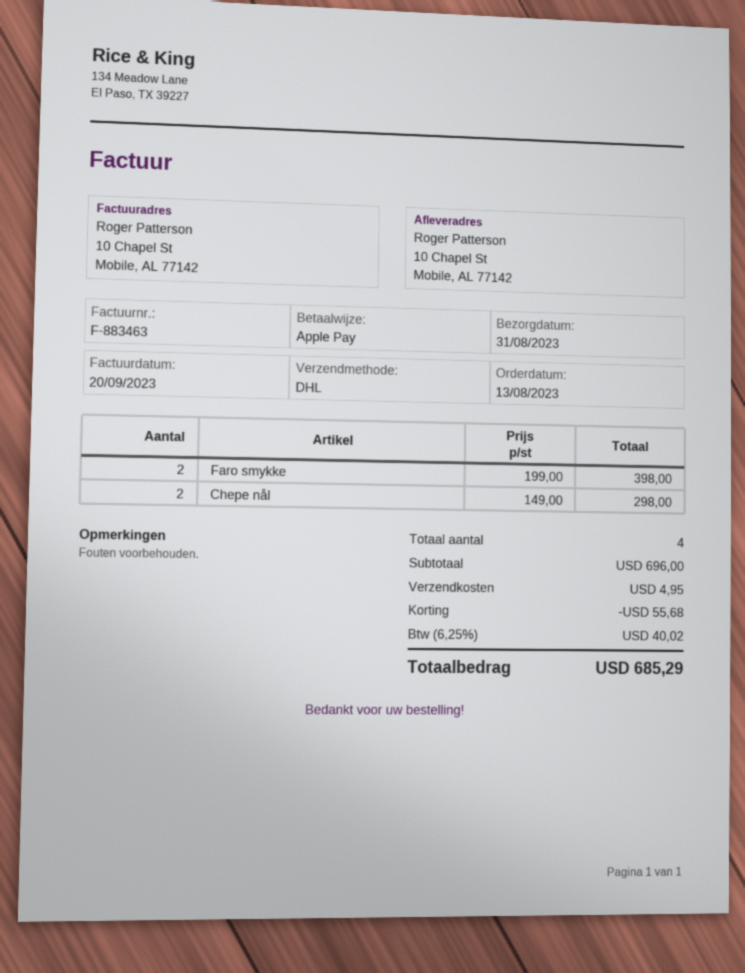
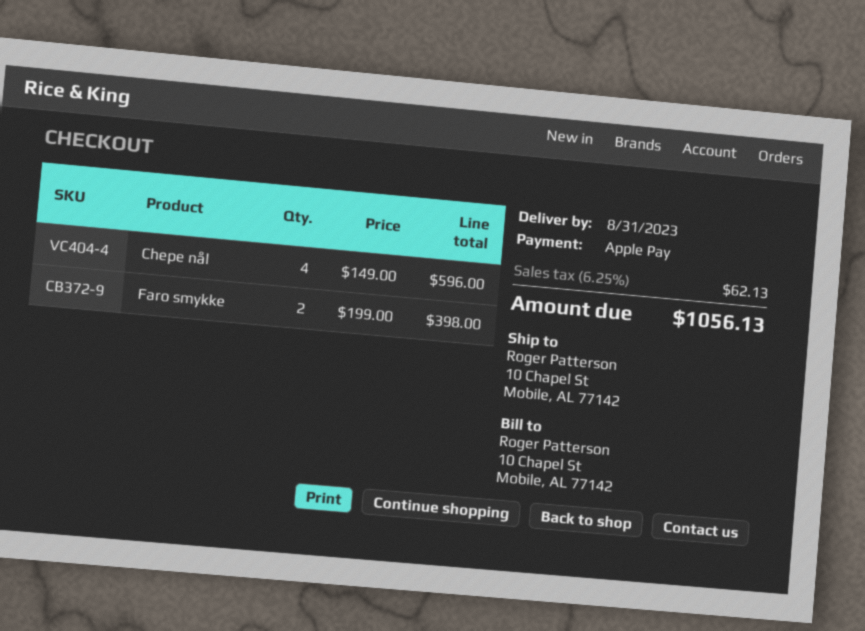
Chepe nål: 2 x 149.00 = 298.00 -> 4 x 149.00 = 596.00
discount: 55.68 -> none
shipping: 4.95 -> none
tax: 6.25% = 40.02 -> 6.25% = 62.13
total: 685.29 -> 1056.13

